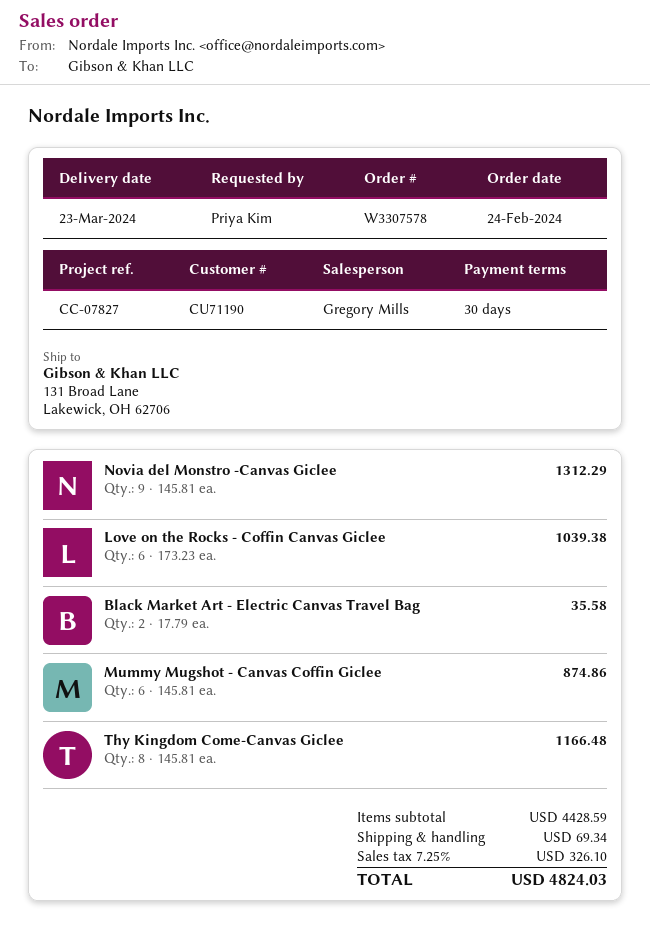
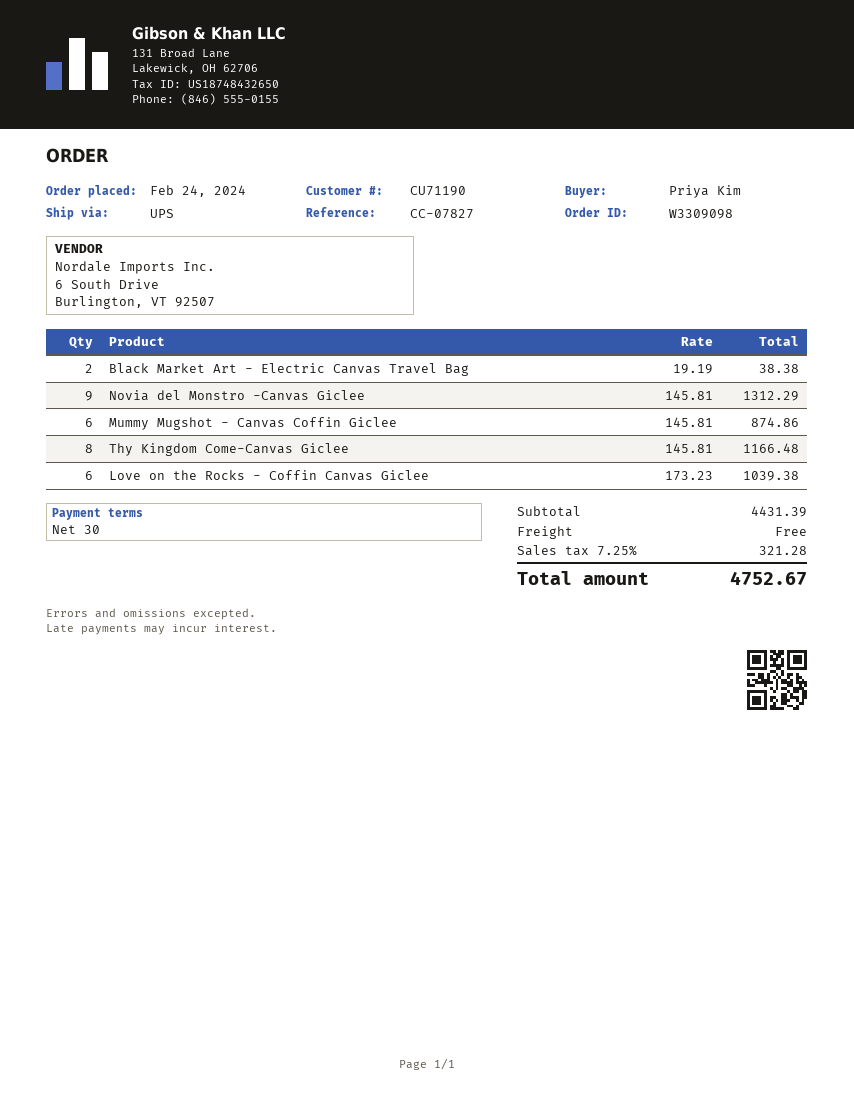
order number: W3307578 -> W3309098
Black Market Art - Electric Canvas Travel Bag: 2 x 17.79 = 35.58 -> 2 x 19.19 = 38.38
subtotal: 4428.59 -> 4431.39
shipping: 69.34 -> 0.00
tax: 7.25% = 326.10 -> 7.25% = 321.28
total: 4824.03 -> 4752.67

